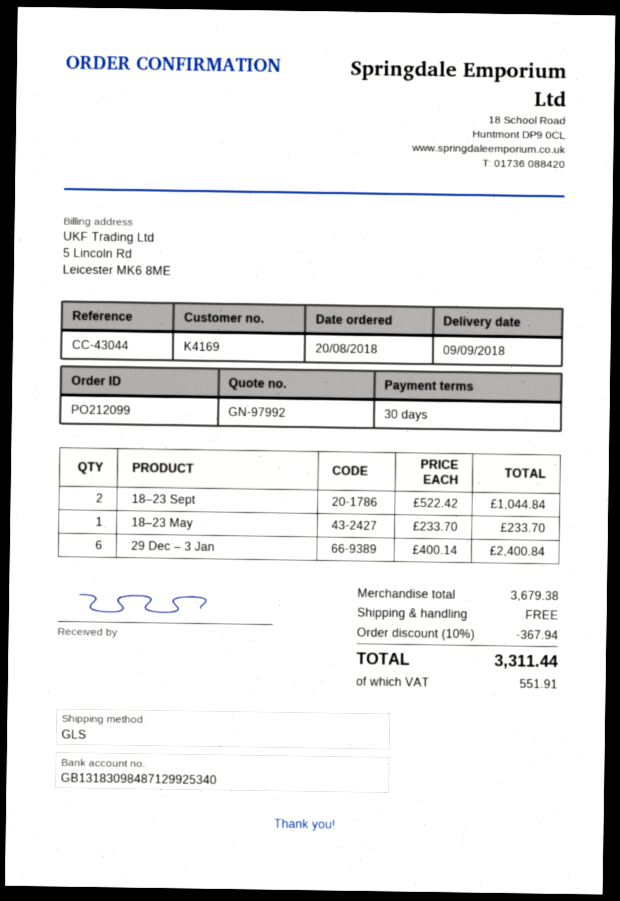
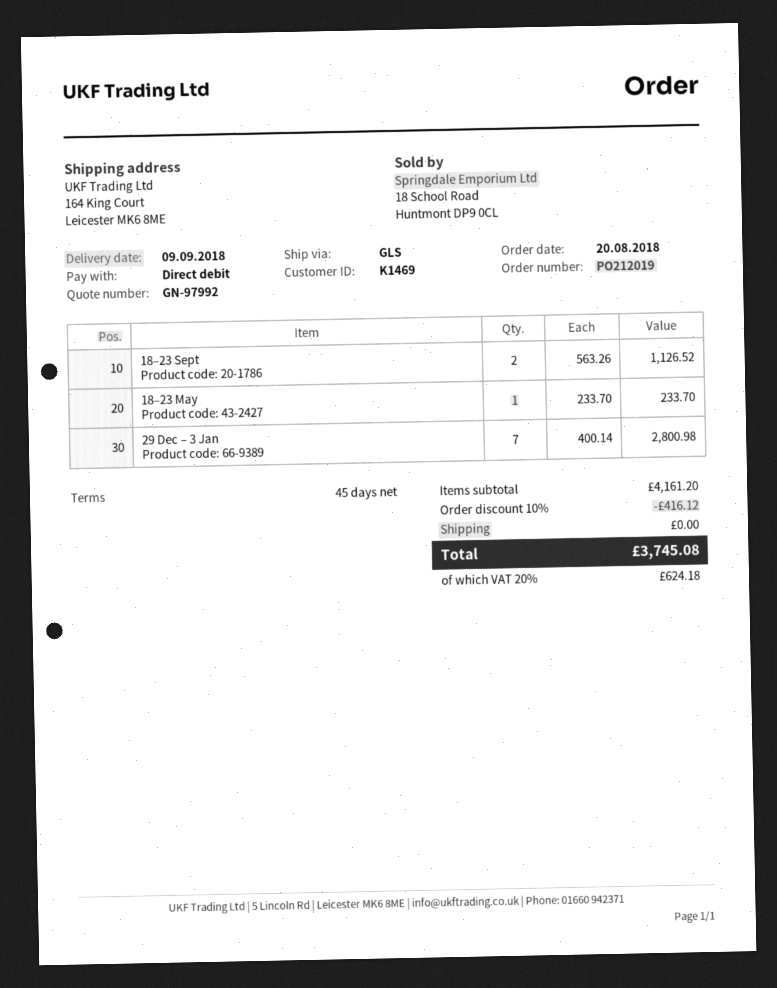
order number: PO212099 -> PO212019
payment terms: 30 days -> 45 days
customer number: K4169 -> K1469
18–23 Sept: 2 x 522.42 = 1044.84 -> 2 x 563.26 = 1126.52
29 Dec – 3 Jan: 6 x 400.14 = 2400.84 -> 7 x 400.14 = 2800.98
subtotal: 3679.38 -> 4161.20
discount: 10% = 367.94 -> 10% = 416.12
tax: 551.91 -> 624.18
total: 3311.44 -> 3745.08

